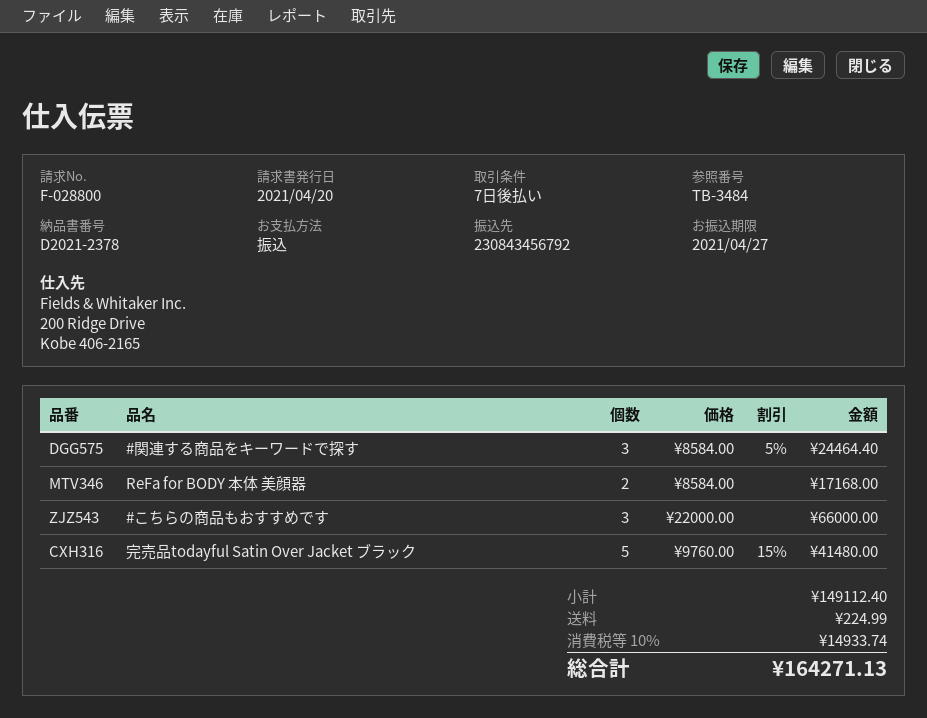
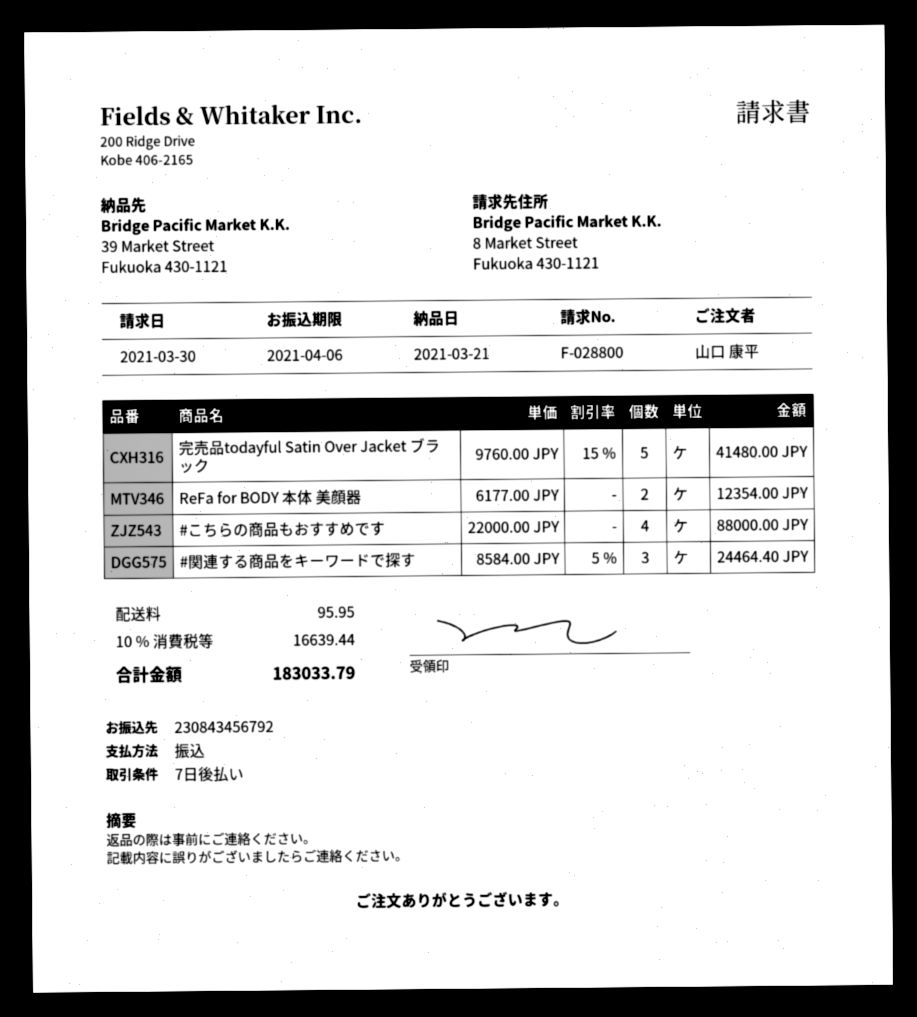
invoice date: 2021-04-20 -> 2021-03-30
due date: 2021-04-27 -> 2021-04-06
ReFa for BODY 本体 美顔器: 2 x 8584.00 = 17168.00 -> 2 x 6177.00 = 12354.00
#こちらの商品もおすすめです: 3 x 22000.00 = 66000.00 -> 4 x 22000.00 = 88000.00
shipping: 224.99 -> 95.95
tax: 10% = 14933.74 -> 10% = 16639.44
total: 164271.13 -> 183033.79

